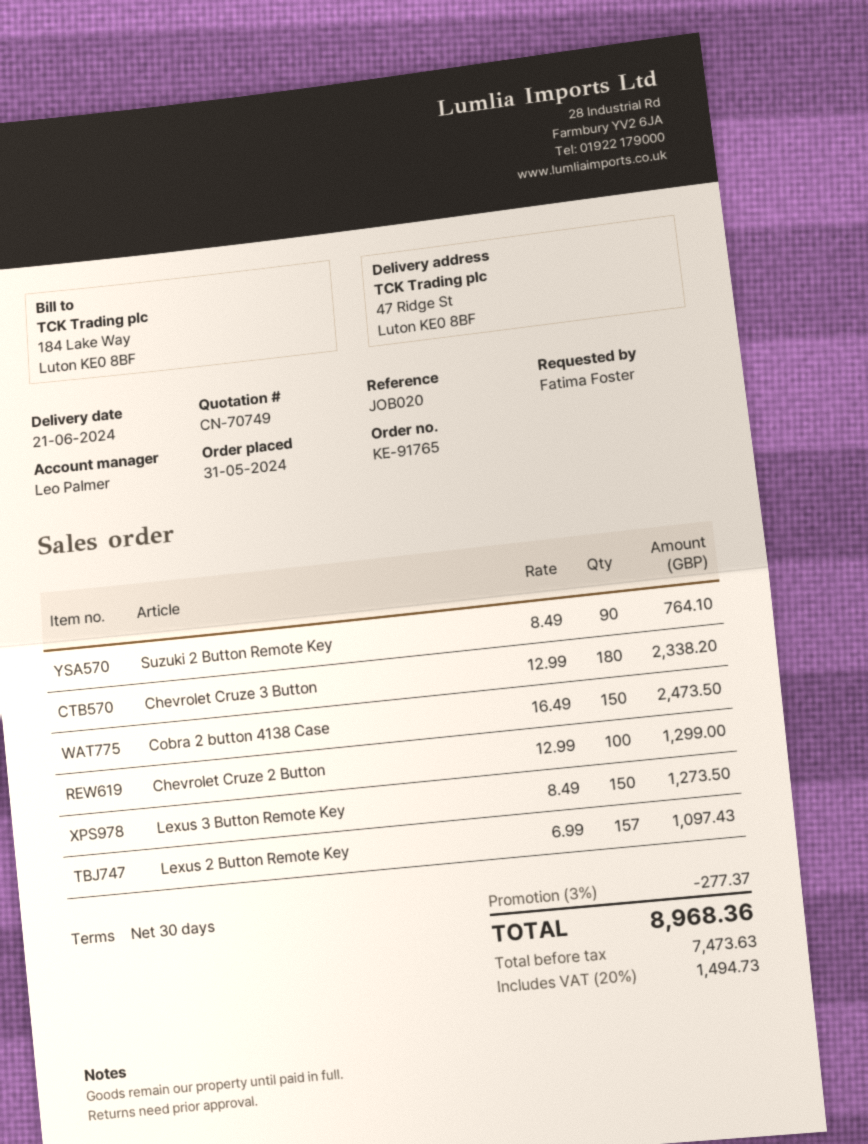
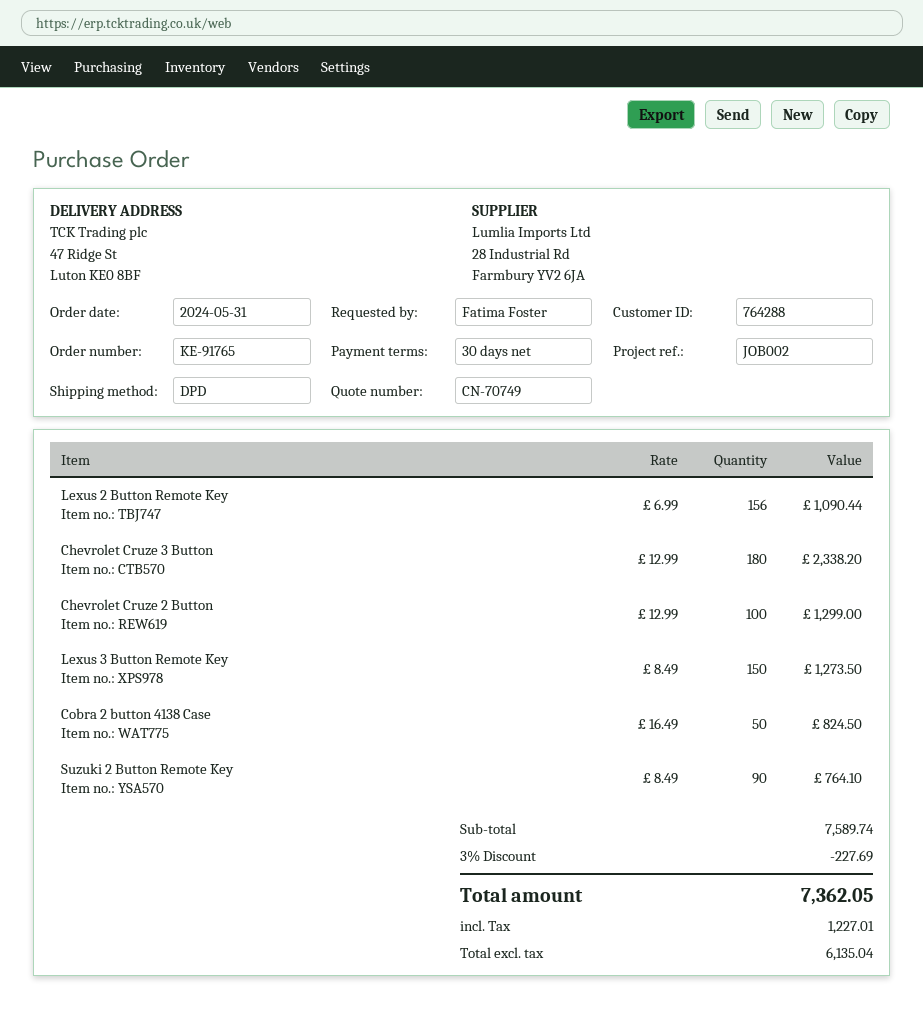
reference: JOB020 -> JOB002
Cobra 2 button 4138 Case: 150 x 16.49 = 2473.50 -> 50 x 16.49 = 824.50
Lexus 2 Button Remote Key: 157 x 6.99 = 1097.43 -> 156 x 6.99 = 1090.44
discount: 3% = 277.37 -> 3% = 227.69
net: 7473.63 -> 6135.04
tax: 1494.73 -> 1227.01
total: 8968.36 -> 7362.05

